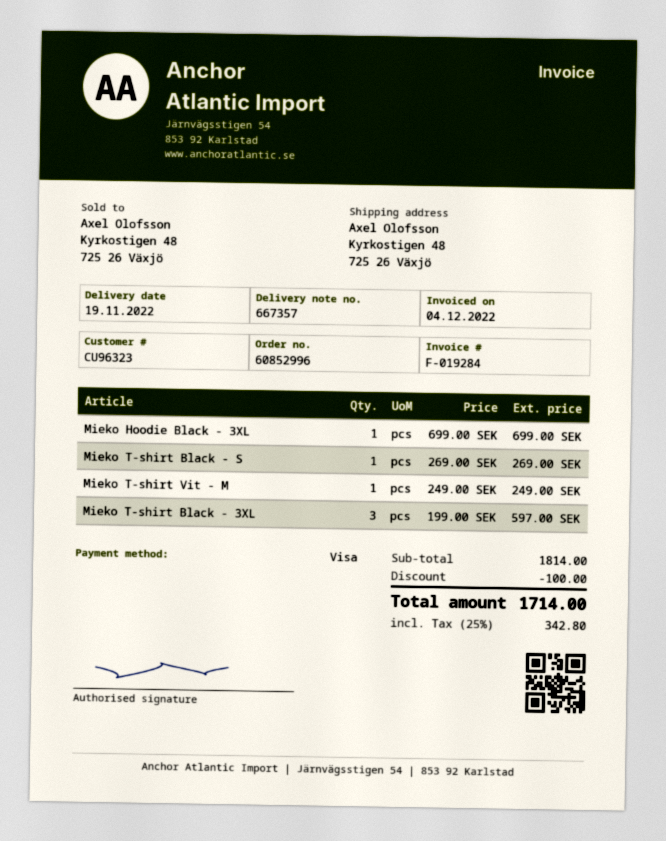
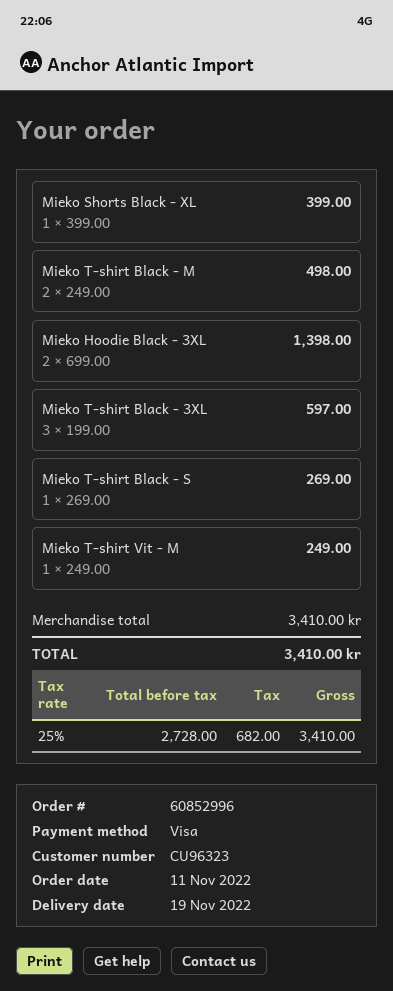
Mieko Hoodie Black - 3XL: 1 x 699.00 = 699.00 -> 2 x 699.00 = 1398.00
Mieko Shorts Black - XL: none -> 1 x 399.00 = 399.00
Mieko T-shirt Black - M: none -> 2 x 249.00 = 498.00
subtotal: 1814.00 -> 3410.00
discount: 100.00 -> none
tax: 25% = 342.80 -> 25% = 682.00
total: 1714.00 -> 3410.00

